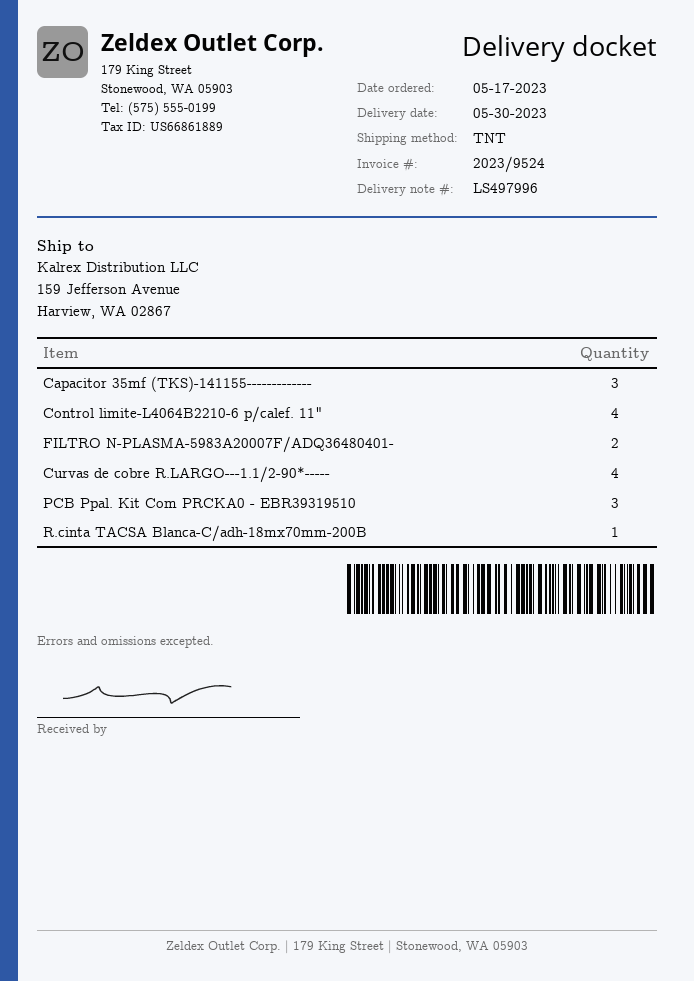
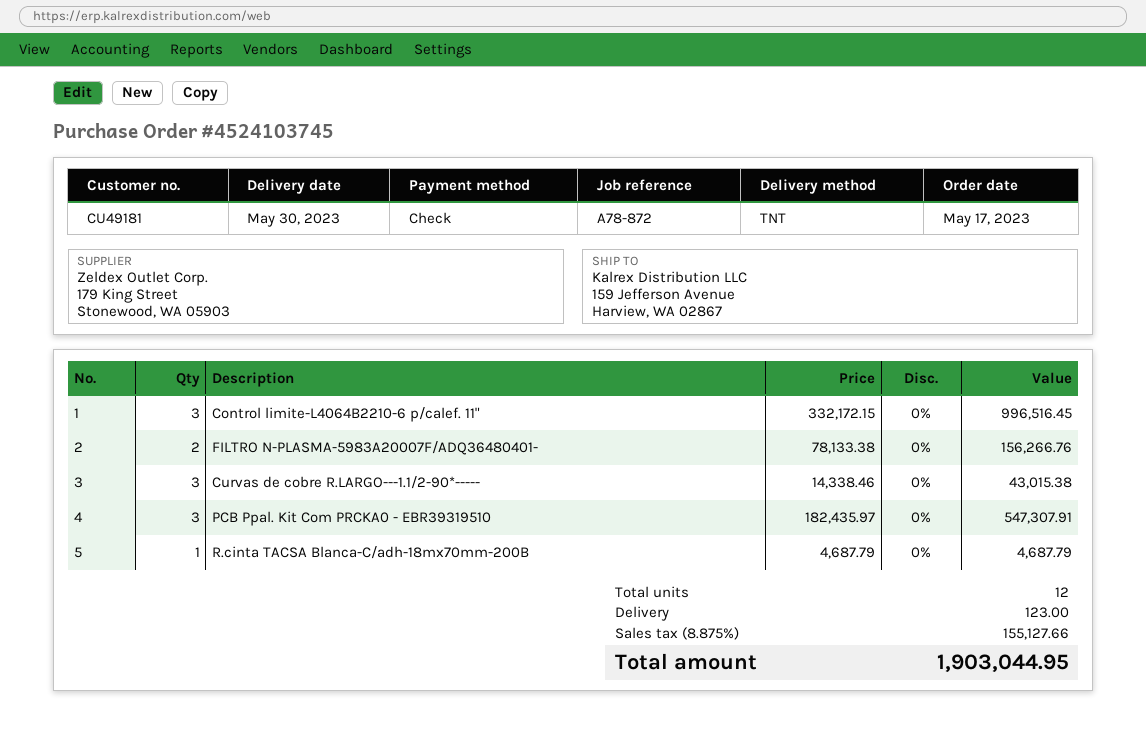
Capacitor 35mf (TKS)-141155-------------: 3 -> none
Control limite-L4064B2210-6 p/calef. 11": 4 -> 3
Curvas de cobre R.LARGO---1.1/2-90*-----: 4 -> 3

